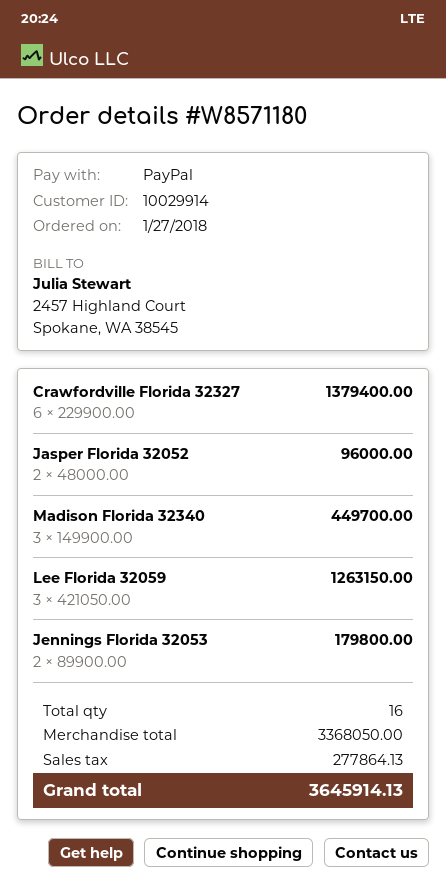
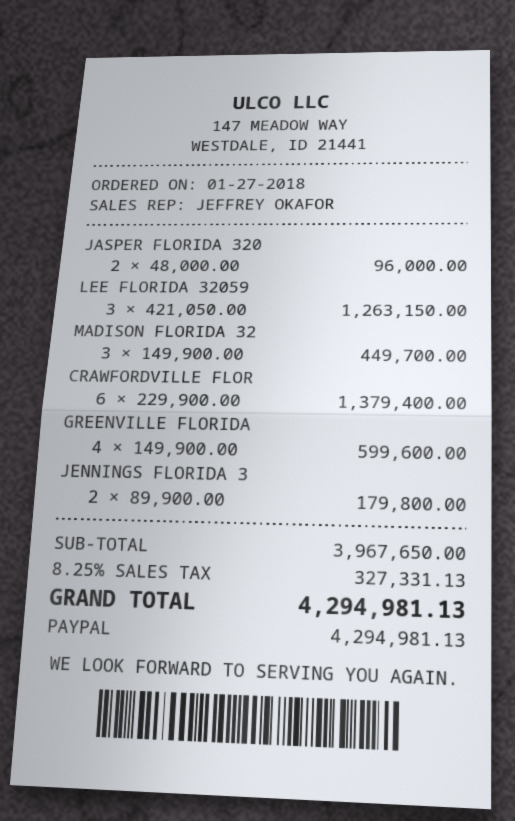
GREENVILLE FLORIDA: none -> 4 x 149900.00 = 599600.00
subtotal: 3368050.00 -> 3967650.00
tax: 277864.13 -> 327331.13
total: 3645914.13 -> 4294981.13

